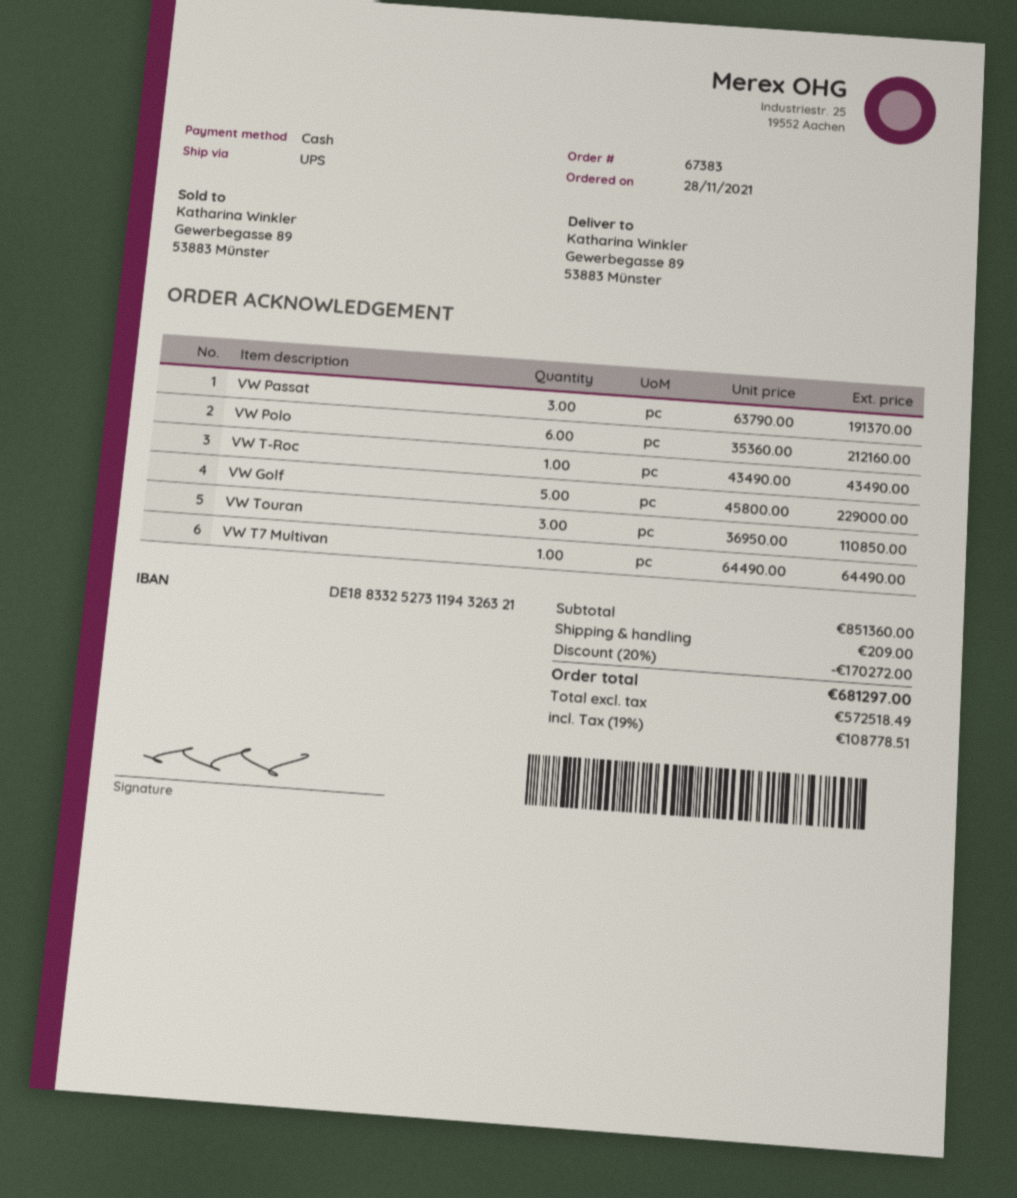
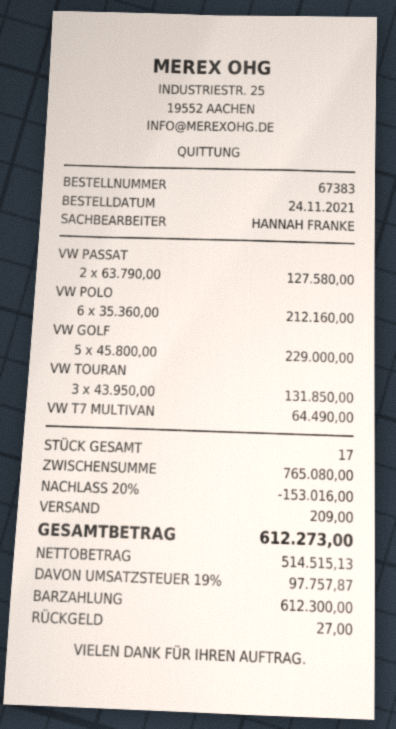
order date: 2021-11-28 -> 2021-11-24
VW Passat: 3 x 63790.00 = 191370.00 -> 2 x 63790.00 = 127580.00
VW T-Roc: 1 x 43490.00 = 43490.00 -> none
VW Touran: 3 x 36950.00 = 110850.00 -> 3 x 43950.00 = 131850.00
subtotal: 851360.00 -> 765080.00
discount: 20% = 170272.00 -> 20% = 153016.00
net: 572518.49 -> 514515.13
tax: 19% = 108778.51 -> 19% = 97757.87
total: 681297.00 -> 612273.00

